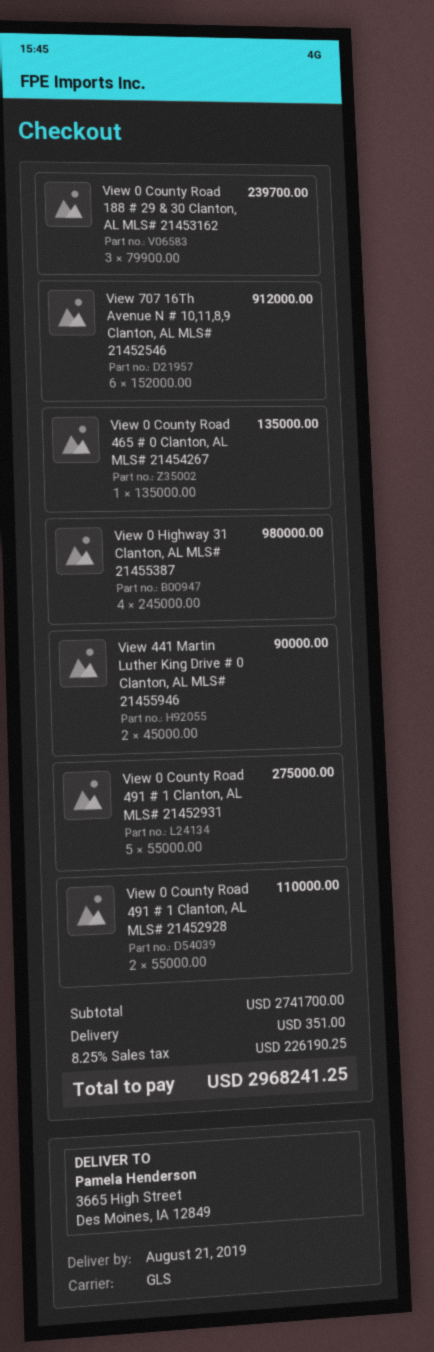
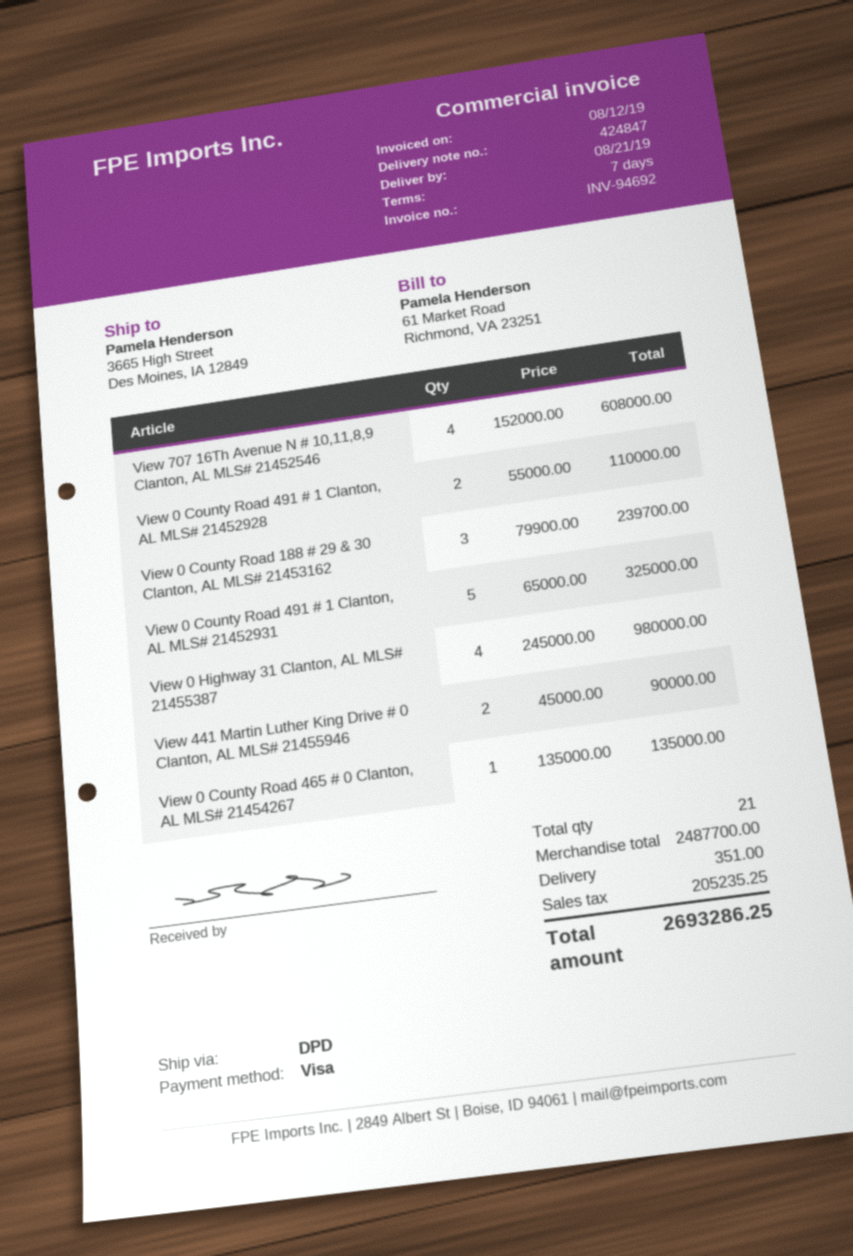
shipping method: GLS -> DPD
View 707 16Th Avenue N # 10,11,8,9 Clanton, AL MLS# 21452546: 6 x 152000.00 = 912000.00 -> 4 x 152000.00 = 608000.00
View 0 County Road 491 # 1 Clanton, AL MLS# 21452931: 5 x 55000.00 = 275000.00 -> 5 x 65000.00 = 325000.00
subtotal: 2741700.00 -> 2487700.00
tax: 226190.25 -> 205235.25
total: 2968241.25 -> 2693286.25

